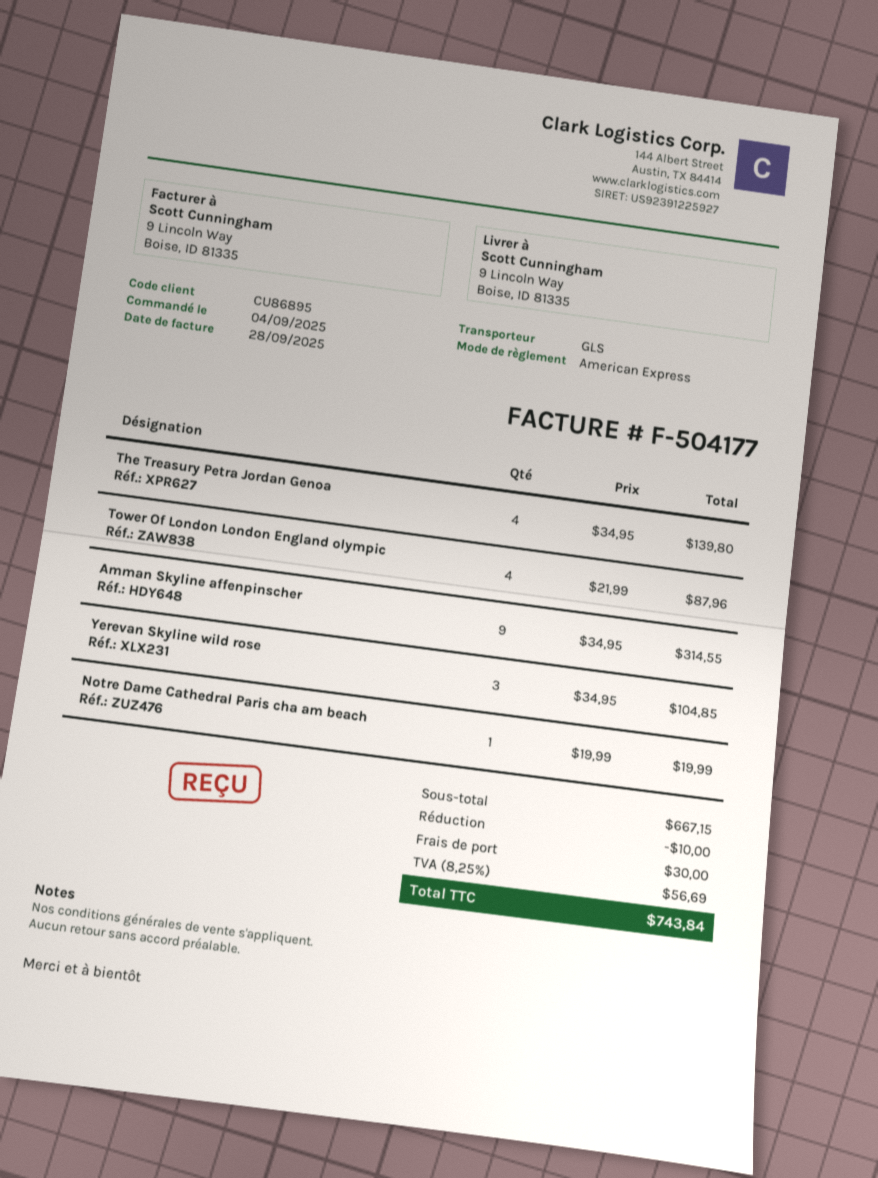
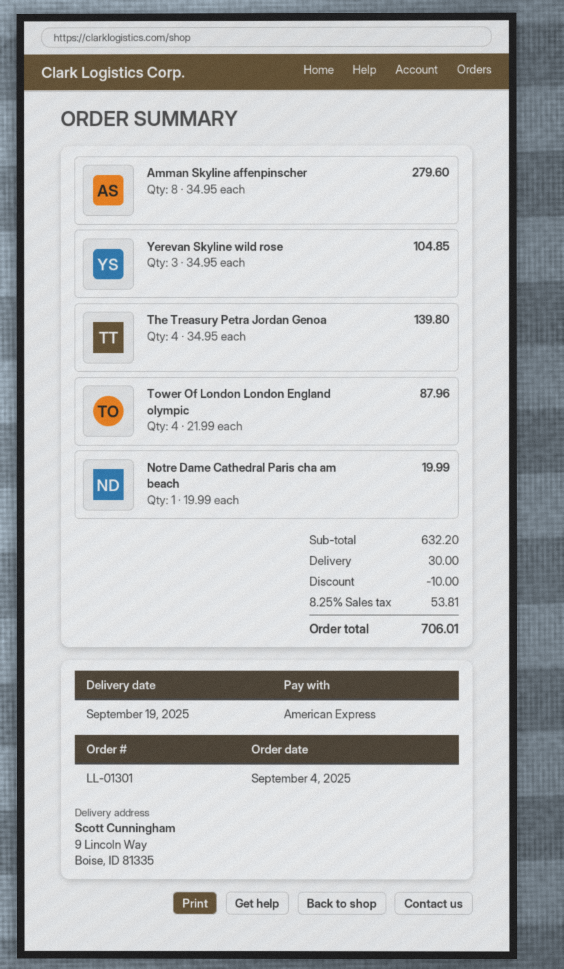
Amman Skyline affenpinscher: 9 x 34.95 = 314.55 -> 8 x 34.95 = 279.60
subtotal: 667.15 -> 632.20
tax: 8.25% = 56.69 -> 8.25% = 53.81
total: 743.84 -> 706.01

